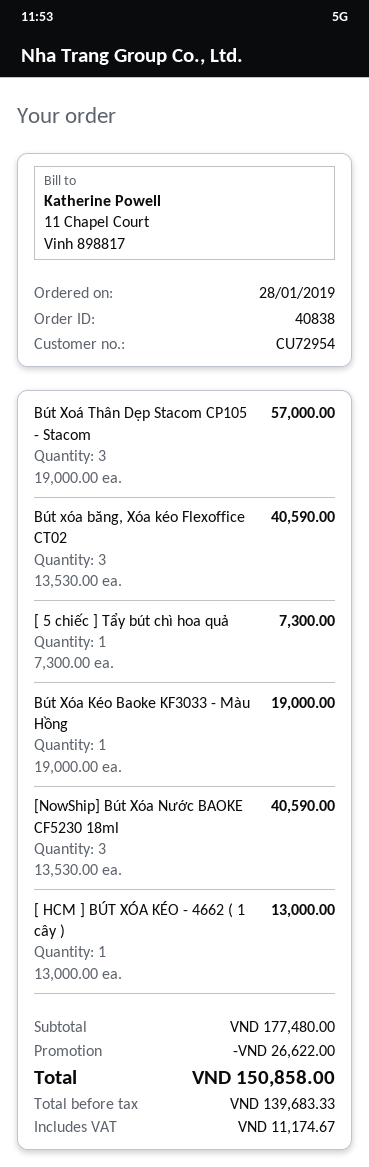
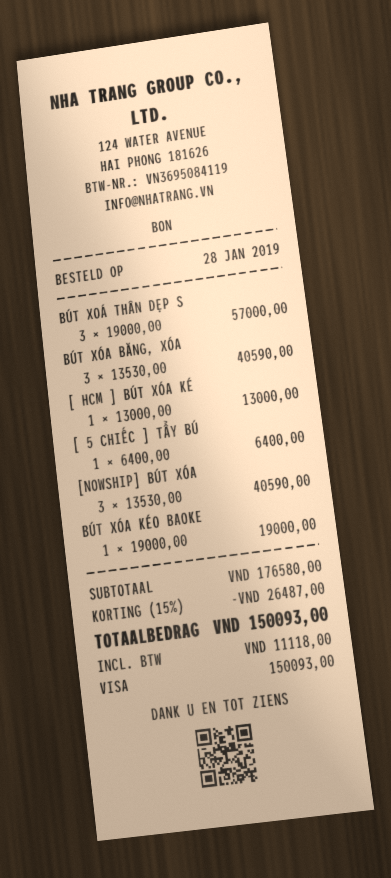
[ 5 chiếc ] Tẩy bút chì hoa quả: 1 x 7300.00 = 7300.00 -> 1 x 6400.00 = 6400.00
subtotal: 177480.00 -> 176580.00
discount: 26622.00 -> 26487.00
tax: 11174.67 -> 11118.00
total: 150858.00 -> 150093.00

